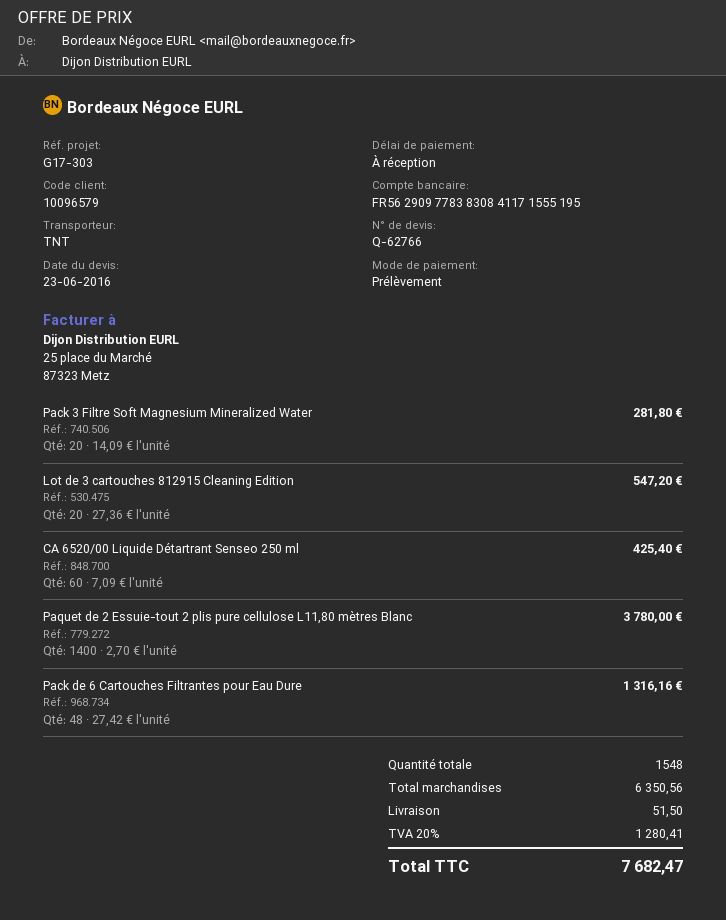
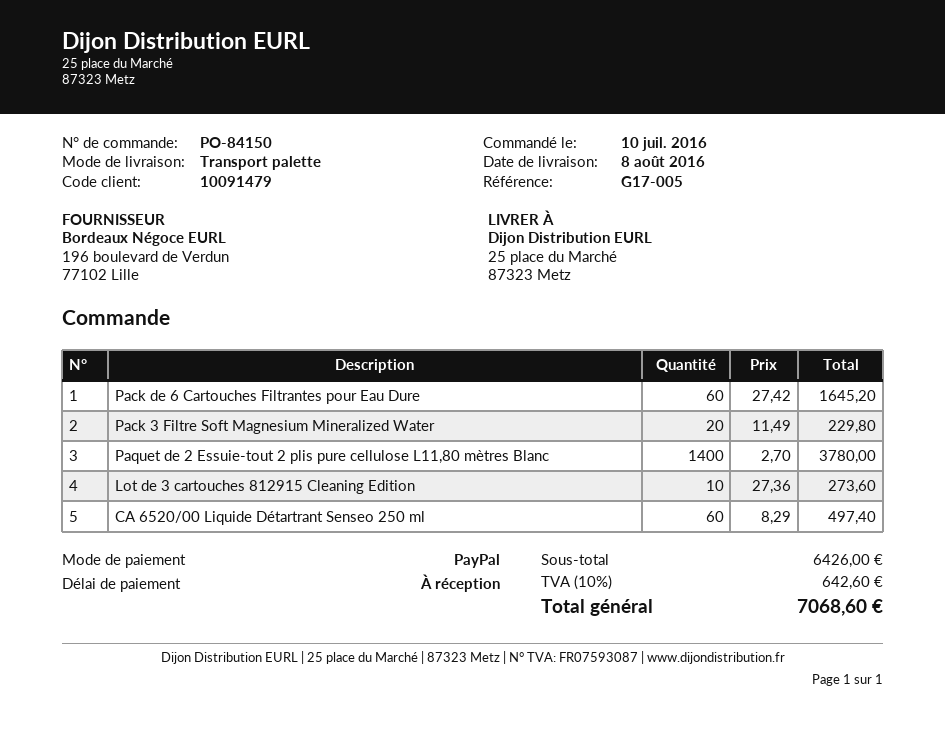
customer number: 10096579 -> 10091479
reference: G17-303 -> G17-005
payment method: direct debit -> PayPal
shipping method: TNT -> pallet freight
Pack 3 Filtre Soft Magnesium Mineralized Water: 20 x 14.09 = 281.80 -> 20 x 11.49 = 229.80
Lot de 3 cartouches 812915 Cleaning Edition: 20 x 27.36 = 547.20 -> 10 x 27.36 = 273.60
CA 6520/00 Liquide Détartrant Senseo 250 ml: 60 x 7.09 = 425.40 -> 60 x 8.29 = 497.40
Pack de 6 Cartouches Filtrantes pour Eau Dure: 48 x 27.42 = 1316.16 -> 60 x 27.42 = 1645.20
subtotal: 6350.56 -> 6426.00
shipping: 51.50 -> none
tax: 20% = 1280.41 -> 10% = 642.60
total: 7682.47 -> 7068.60

